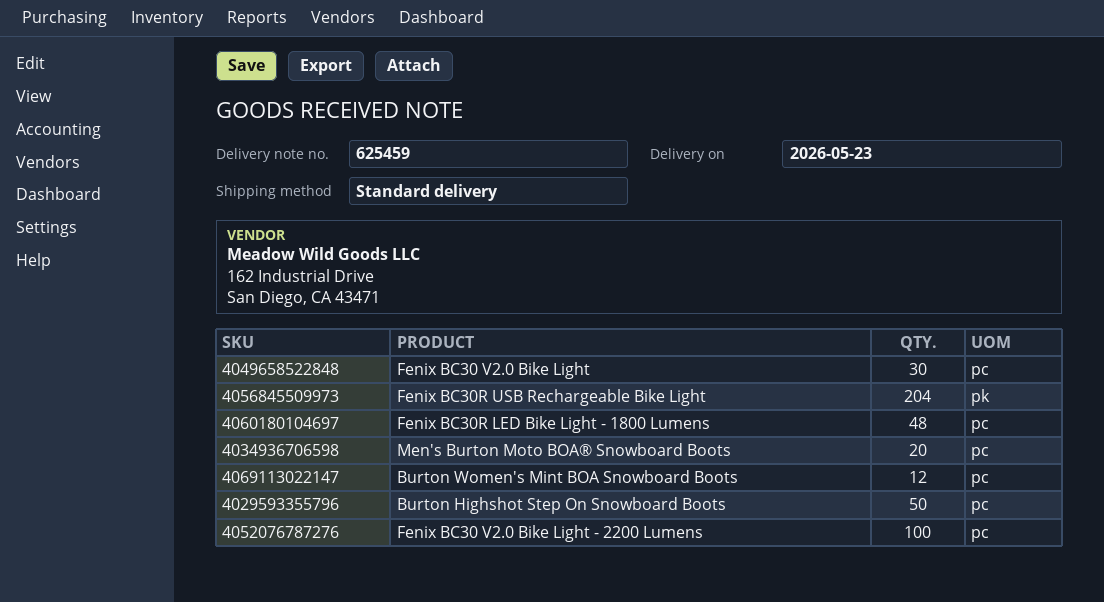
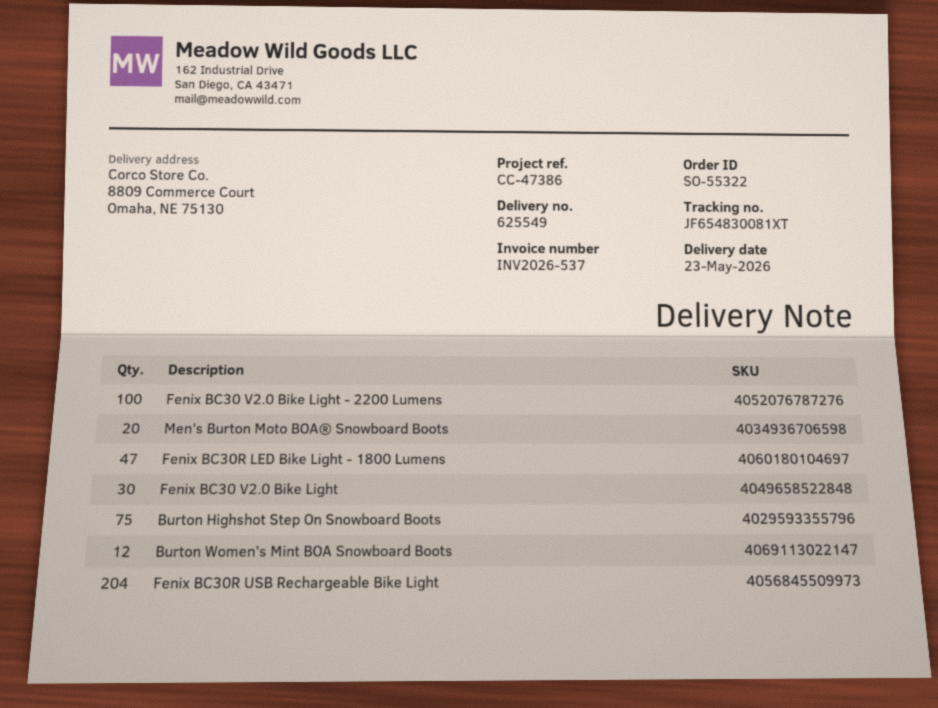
delivery note number: 625459 -> 625549
Fenix BC30R LED Bike Light - 1800 Lumens: 48 -> 47
Burton Highshot Step On Snowboard Boots: 50 -> 75

